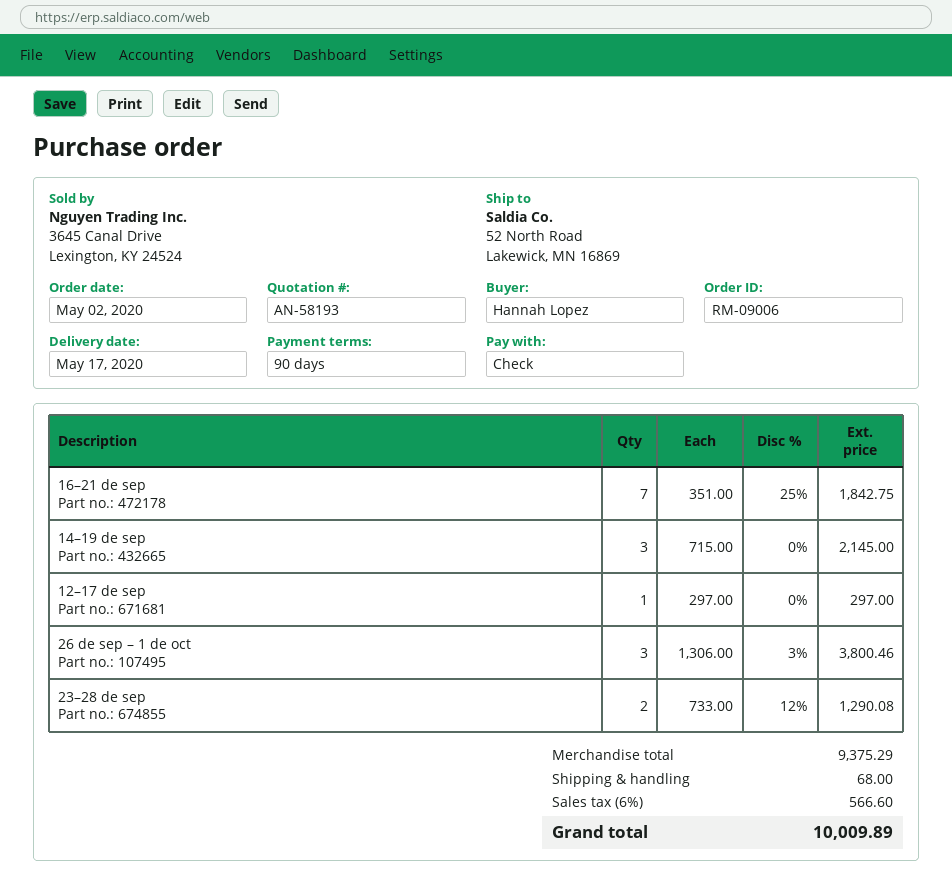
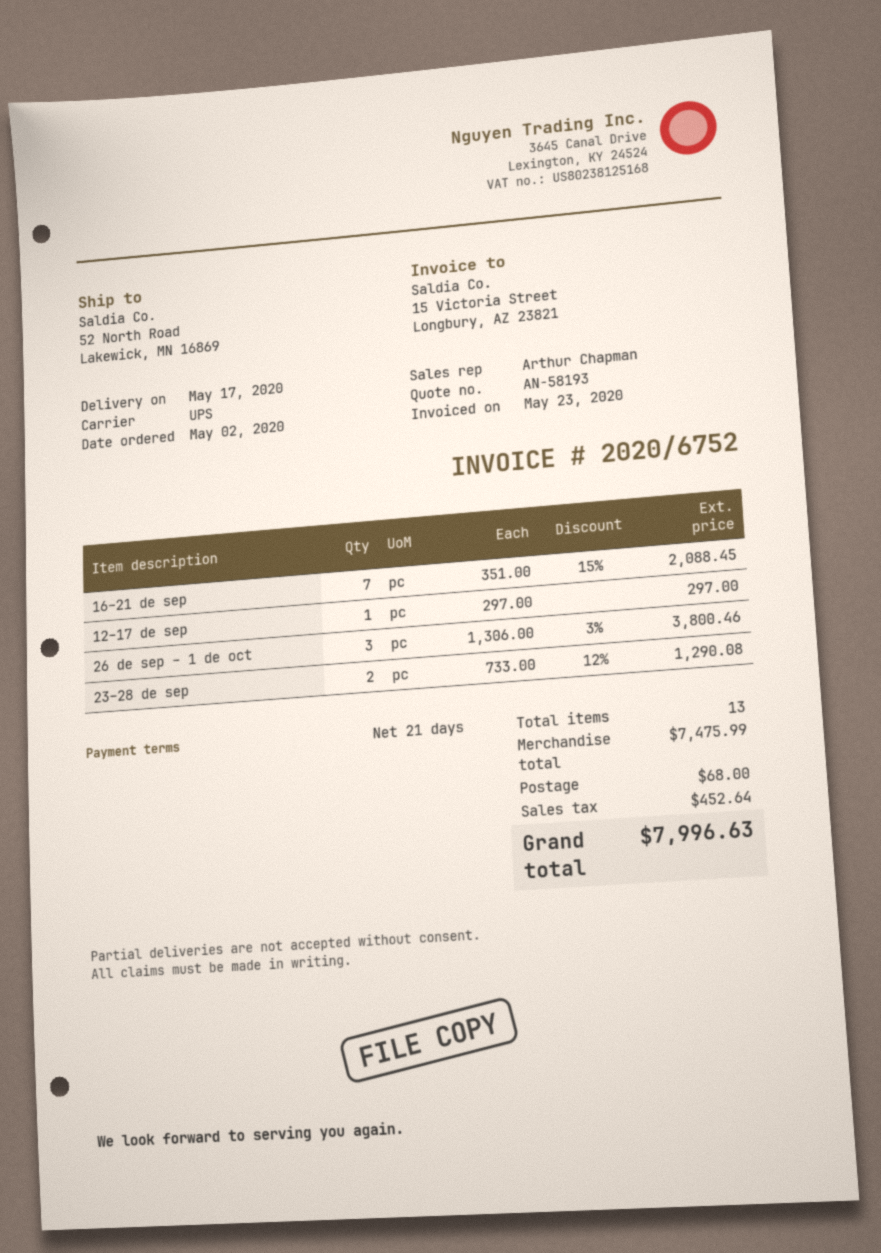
payment terms: 90 days -> 21 days
16–21 de sep: 7 x 351.00 - 25% = 1842.75 -> 7 x 351.00 - 15% = 2088.45
14–19 de sep: 3 x 715.00 = 2145.00 -> none
subtotal: 9375.29 -> 7475.99
tax: 566.60 -> 452.64
total: 10009.89 -> 7996.63

